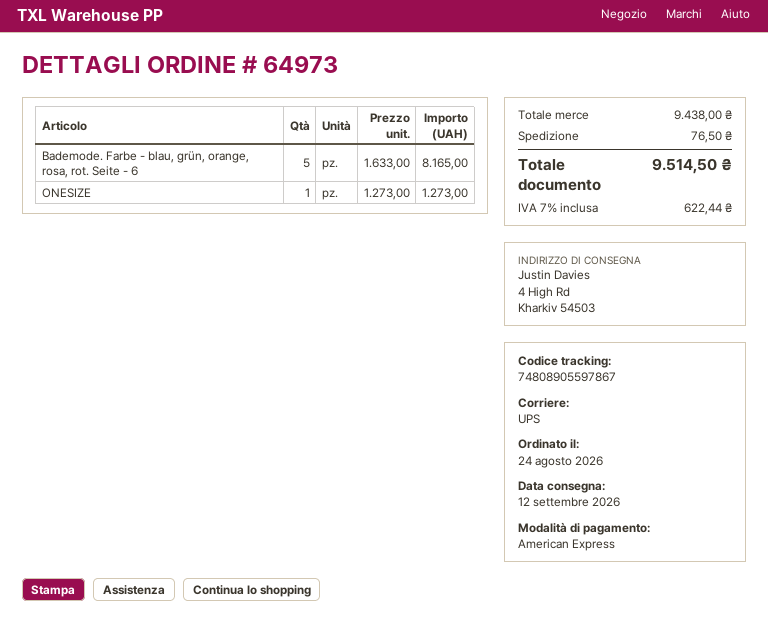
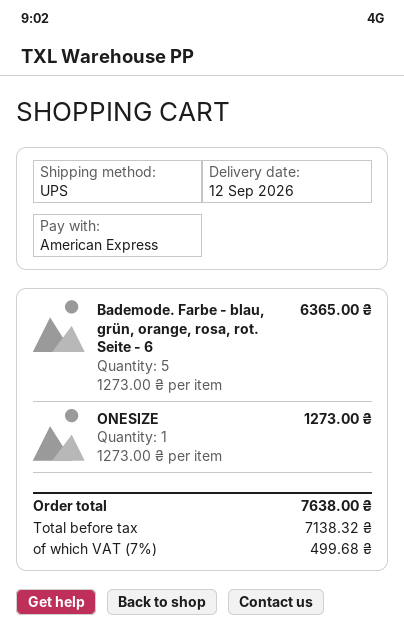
Bademode. Farbe - blau, grün, orange, rosa, rot. Seite - 6: 5 x 1633.00 = 8165.00 -> 5 x 1273.00 = 6365.00
shipping: 76.50 -> none
tax: 7% = 622.44 -> 7% = 499.68
total: 9514.50 -> 7638.00

